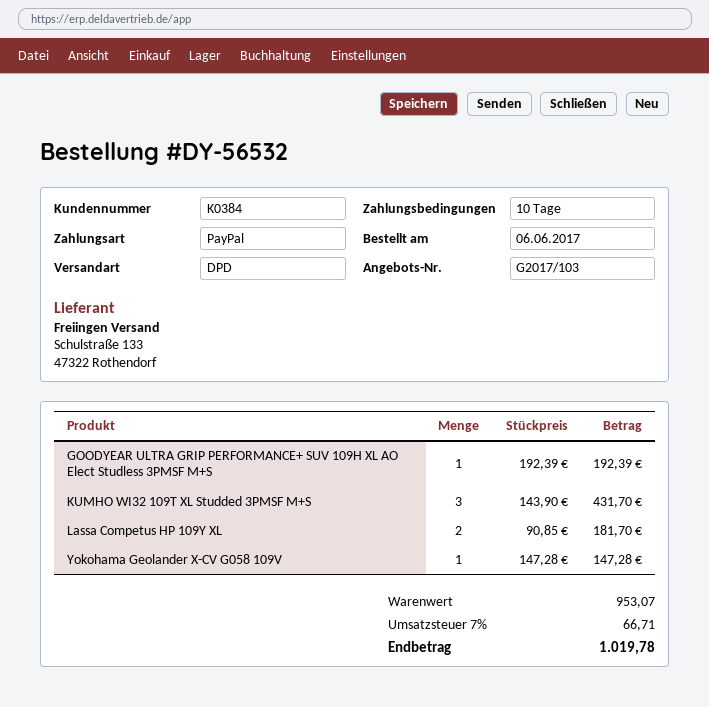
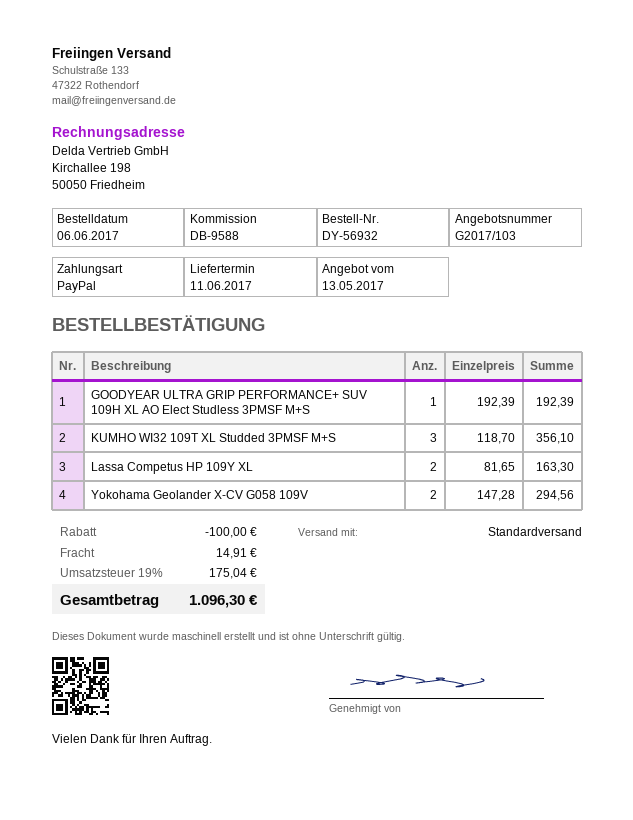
order number: DY-56532 -> DY-56932
shipping method: DPD -> standard
KUMHO WI32 109T XL Studded 3PMSF M+S: 3 x 143.90 = 431.70 -> 3 x 118.70 = 356.10
Lassa Competus HP 109Y XL: 2 x 90.85 = 181.70 -> 2 x 81.65 = 163.30
Yokohama Geolander X-CV G058 109V: 1 x 147.28 = 147.28 -> 2 x 147.28 = 294.56
discount: none -> 100.00
shipping: none -> 14.91
tax: 7% = 66.71 -> 19% = 175.04
total: 1019.78 -> 1096.30

